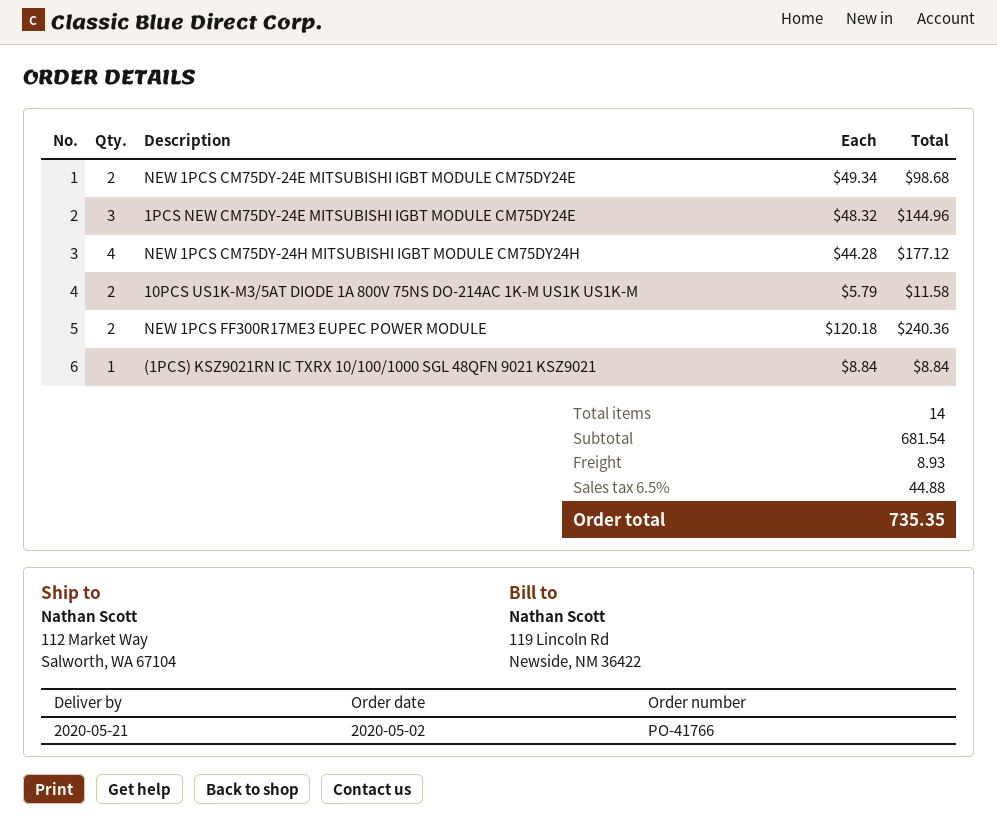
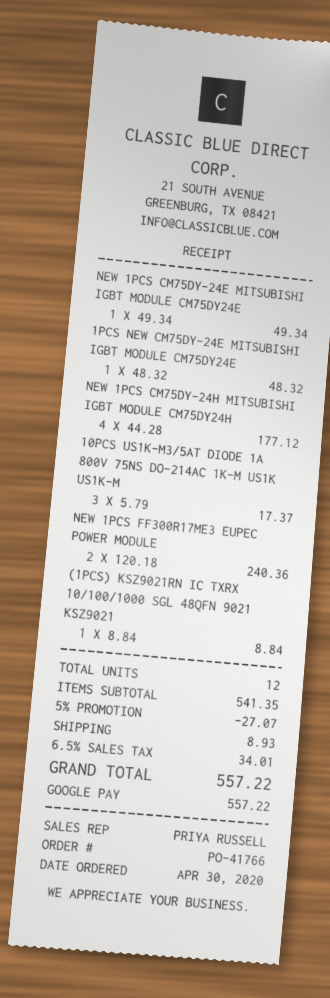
order date: 2020-05-02 -> 2020-04-30
NEW 1PCS CM75DY-24E MITSUBISHI IGBT MODULE CM75DY24E: 2 x 49.34 = 98.68 -> 1 x 49.34 = 49.34
1PCS NEW CM75DY-24E MITSUBISHI IGBT MODULE CM75DY24E: 3 x 48.32 = 144.96 -> 1 x 48.32 = 48.32
10PCS US1K-M3/5AT DIODE 1A 800V 75NS DO-214AC 1K-M US1K US1K-M: 2 x 5.79 = 11.58 -> 3 x 5.79 = 17.37
total quantity: 14 -> 12
subtotal: 681.54 -> 541.35
discount: none -> 5% = 27.07
tax: 6.5% = 44.88 -> 6.5% = 34.01
total: 735.35 -> 557.22

